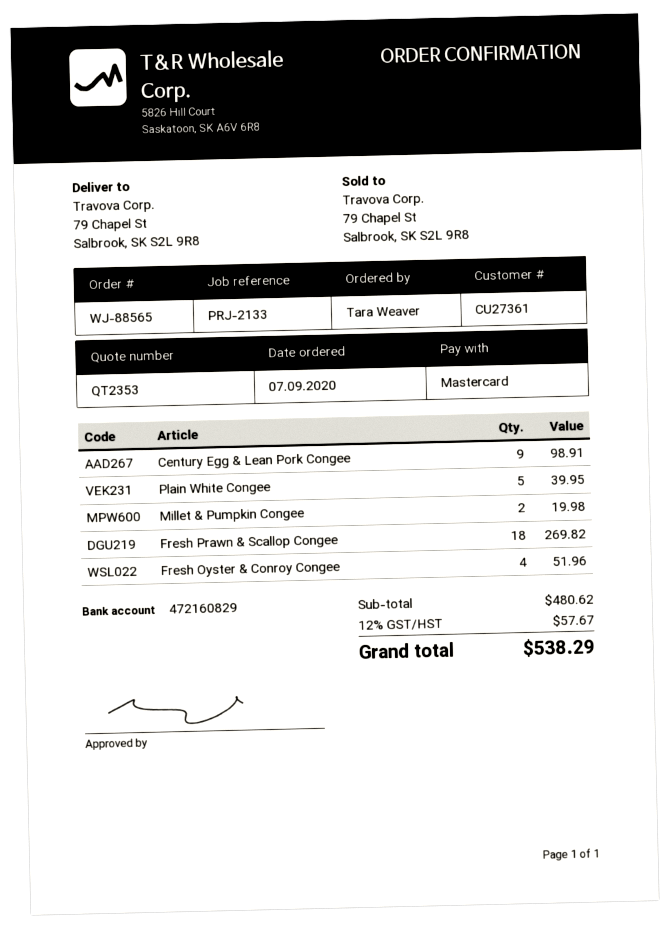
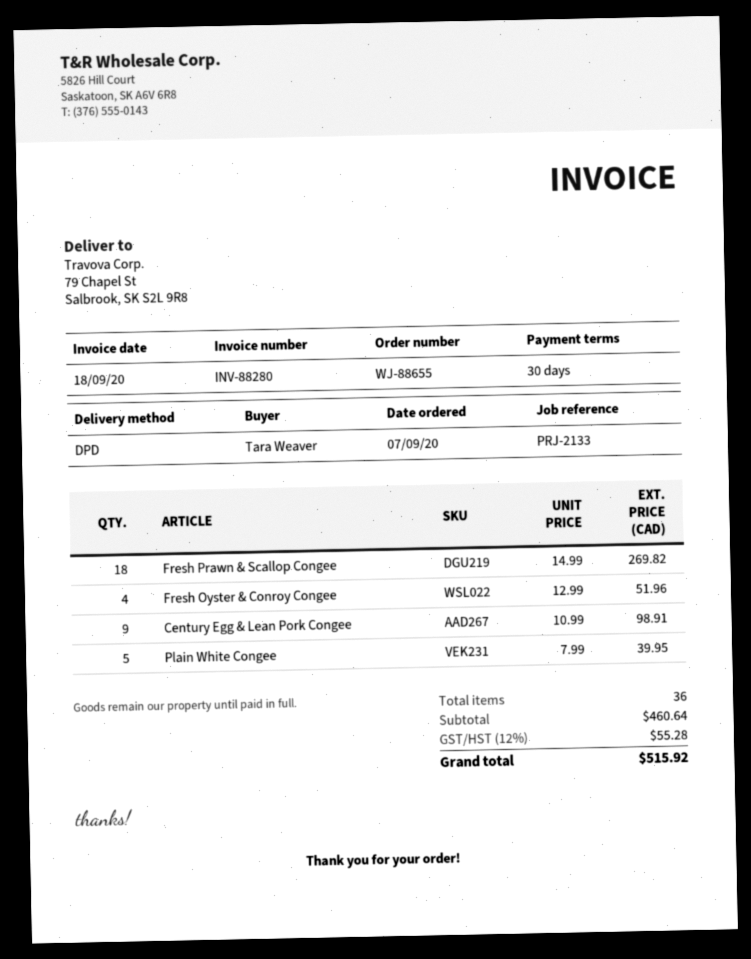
order number: WJ-88565 -> WJ-88655
Millet & Pumpkin Congee: 2 for 19.98 -> none
subtotal: 480.62 -> 460.64
tax: 12% = 57.67 -> 12% = 55.28
total: 538.29 -> 515.92

